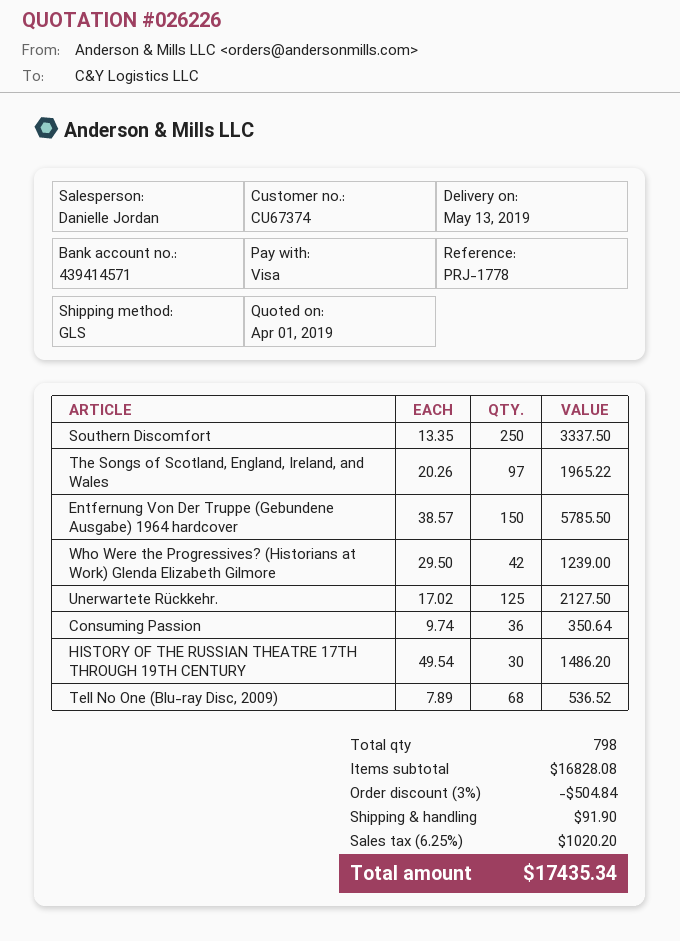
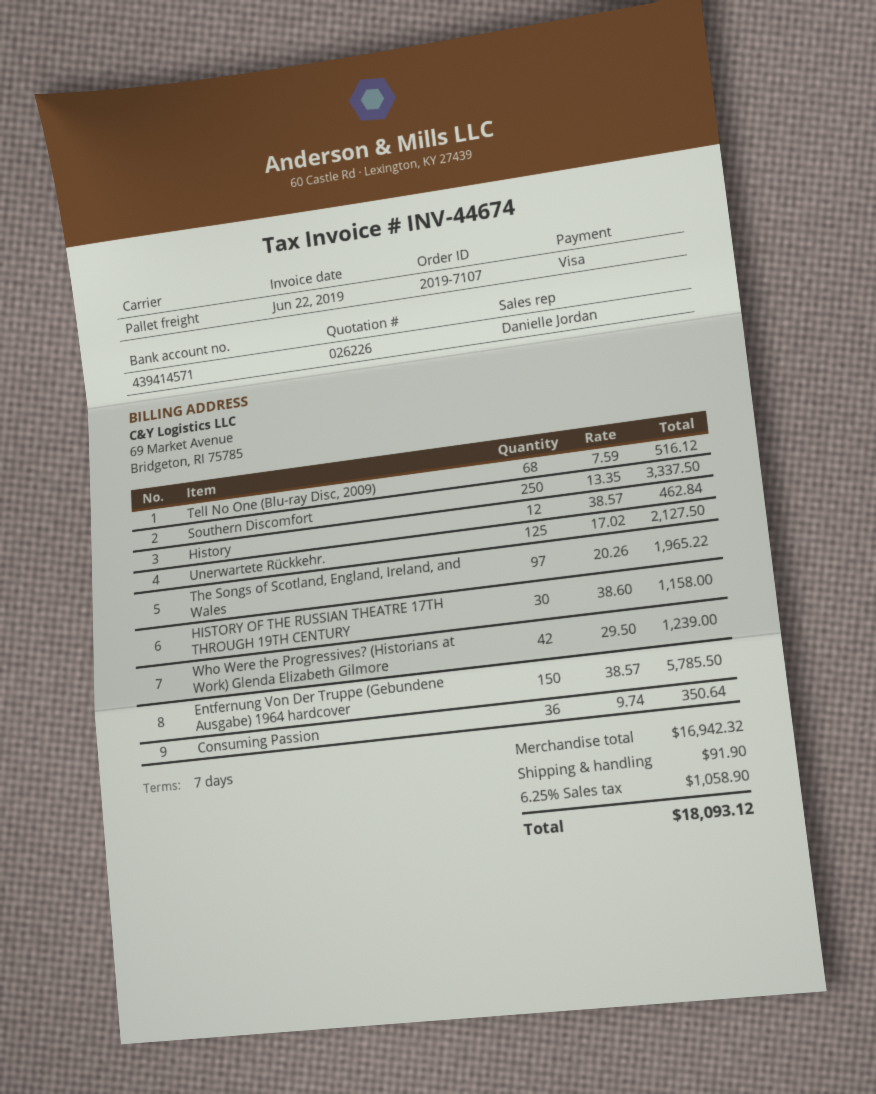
shipping method: GLS -> pallet freight
HISTORY OF THE RUSSIAN THEATRE 17TH THROUGH 19TH CENTURY: 30 x 49.54 = 1486.20 -> 30 x 38.60 = 1158.00
Tell No One (Blu-ray Disc, 2009): 68 x 7.89 = 536.52 -> 68 x 7.59 = 516.12
History: none -> 12 x 38.57 = 462.84
subtotal: 16828.08 -> 16942.32
discount: 3% = 504.84 -> none
tax: 6.25% = 1020.20 -> 6.25% = 1058.90
total: 17435.34 -> 18093.12

